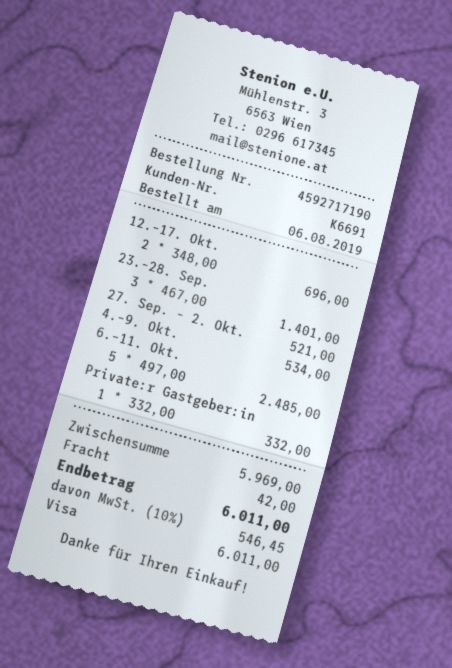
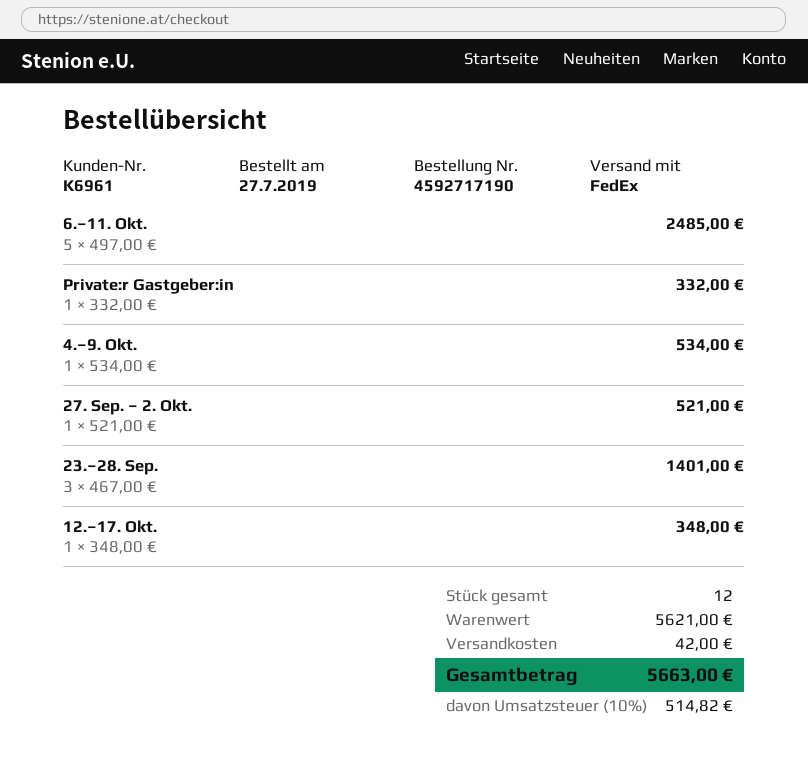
order date: 2019-08-06 -> 2019-07-27
customer number: K6691 -> K6961
12.–17. Okt.: 2 x 348.00 = 696.00 -> 1 x 348.00 = 348.00
subtotal: 5969.00 -> 5621.00
tax: 10% = 546.45 -> 10% = 514.82
total: 6011.00 -> 5663.00

